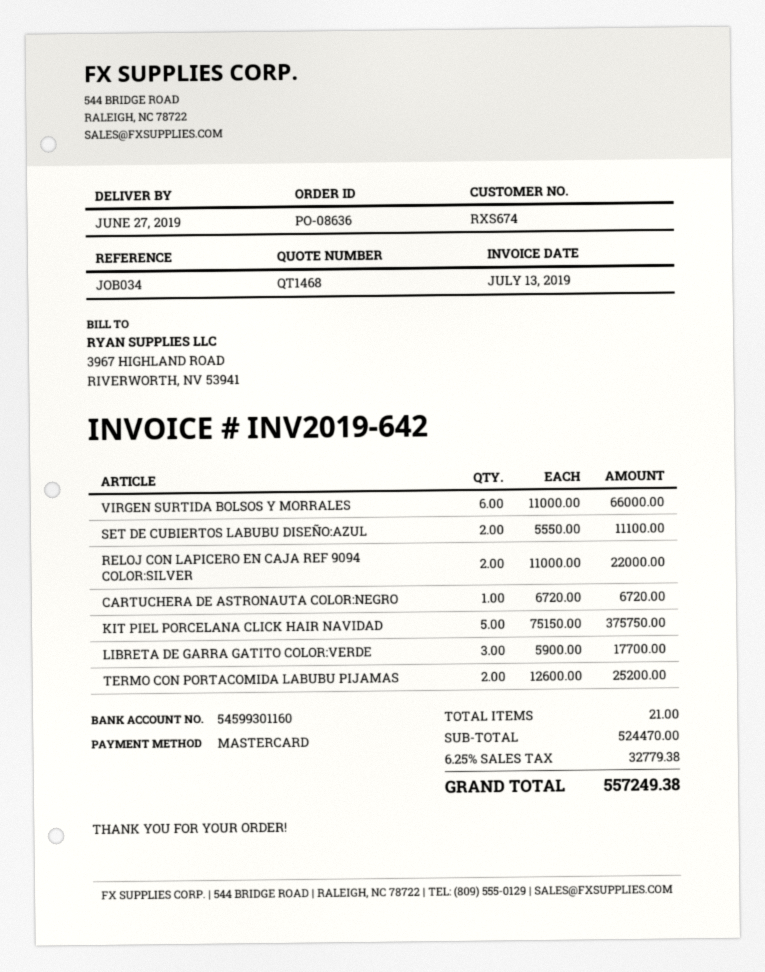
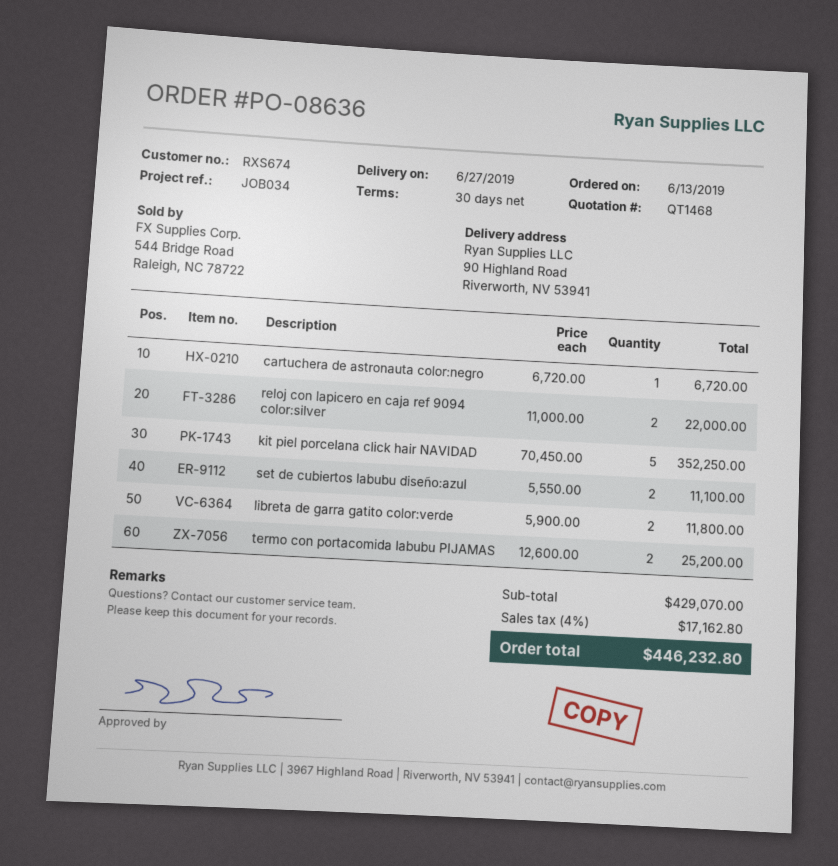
VIRGEN SURTIDA BOLSOS Y MORRALES: 6 x 11000.00 = 66000.00 -> none
KIT PIEL PORCELANA CLICK HAIR NAVIDAD: 5 x 75150.00 = 375750.00 -> 5 x 70450.00 = 352250.00
LIBRETA DE GARRA GATITO COLOR:VERDE: 3 x 5900.00 = 17700.00 -> 2 x 5900.00 = 11800.00
subtotal: 524470.00 -> 429070.00
tax: 6.25% = 32779.38 -> 4% = 17162.80
total: 557249.38 -> 446232.80

